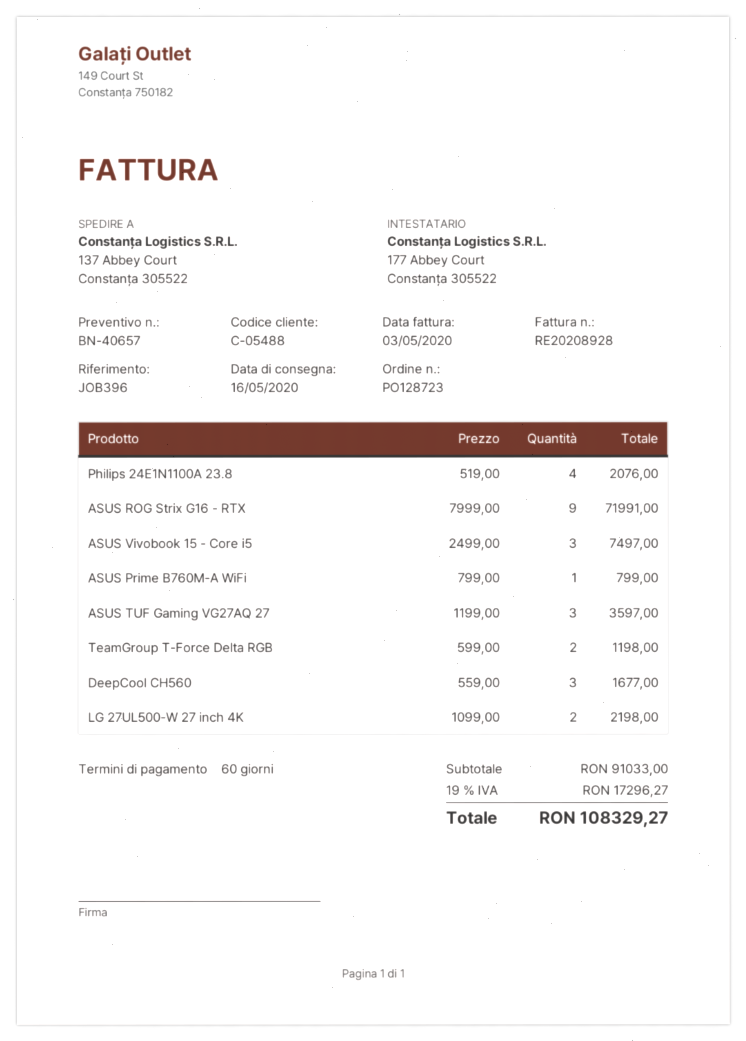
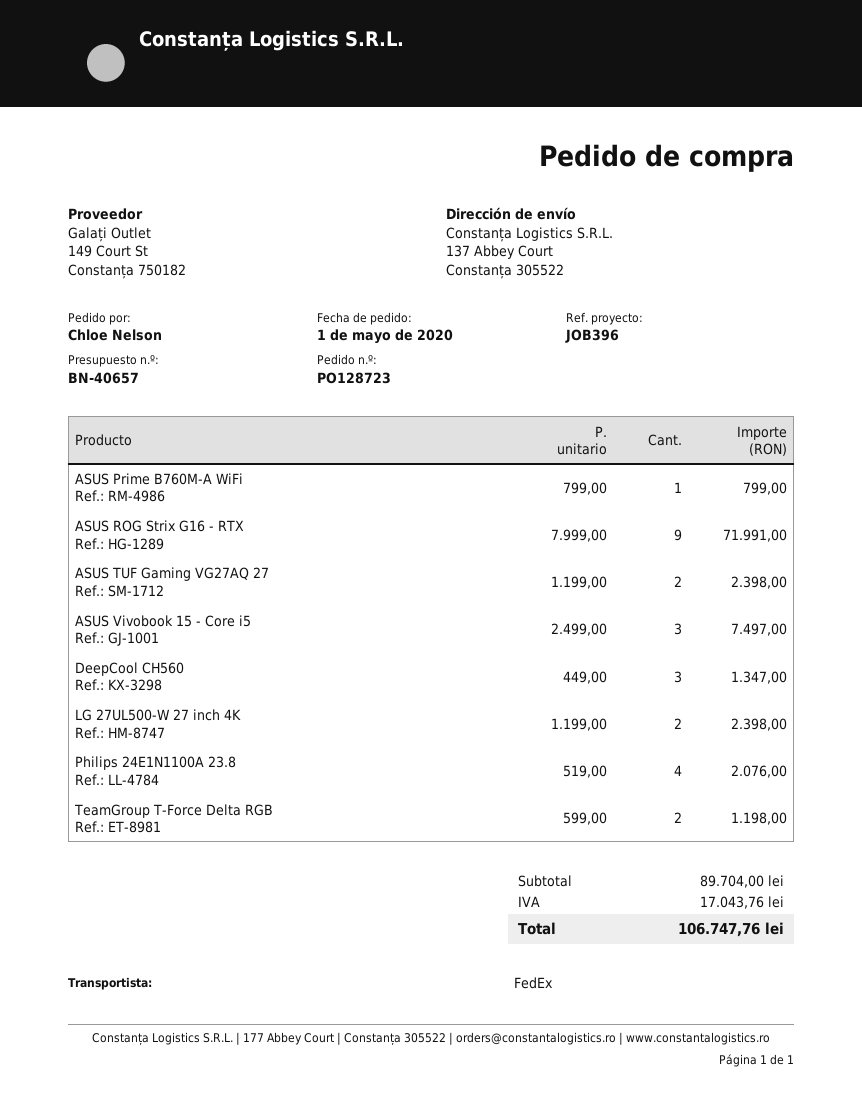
ASUS TUF Gaming VG27AQ 27: 3 x 1199.00 = 3597.00 -> 2 x 1199.00 = 2398.00
DeepCool CH560: 3 x 559.00 = 1677.00 -> 3 x 449.00 = 1347.00
LG 27UL500-W 27 inch 4K: 2 x 1099.00 = 2198.00 -> 2 x 1199.00 = 2398.00
subtotal: 91033.00 -> 89704.00
tax: 17296.27 -> 17043.76
total: 108329.27 -> 106747.76

